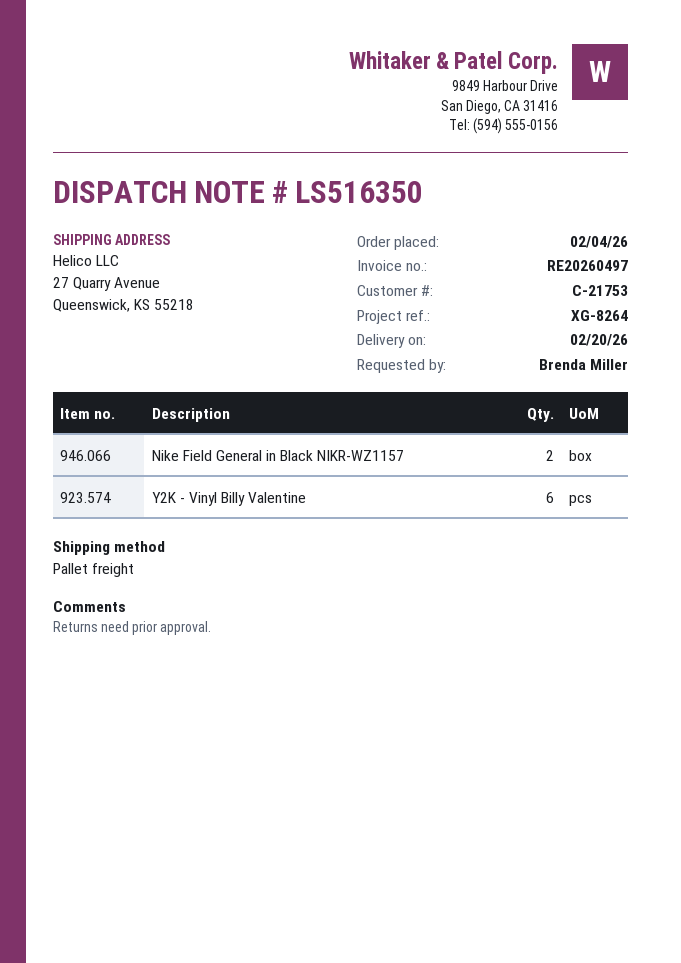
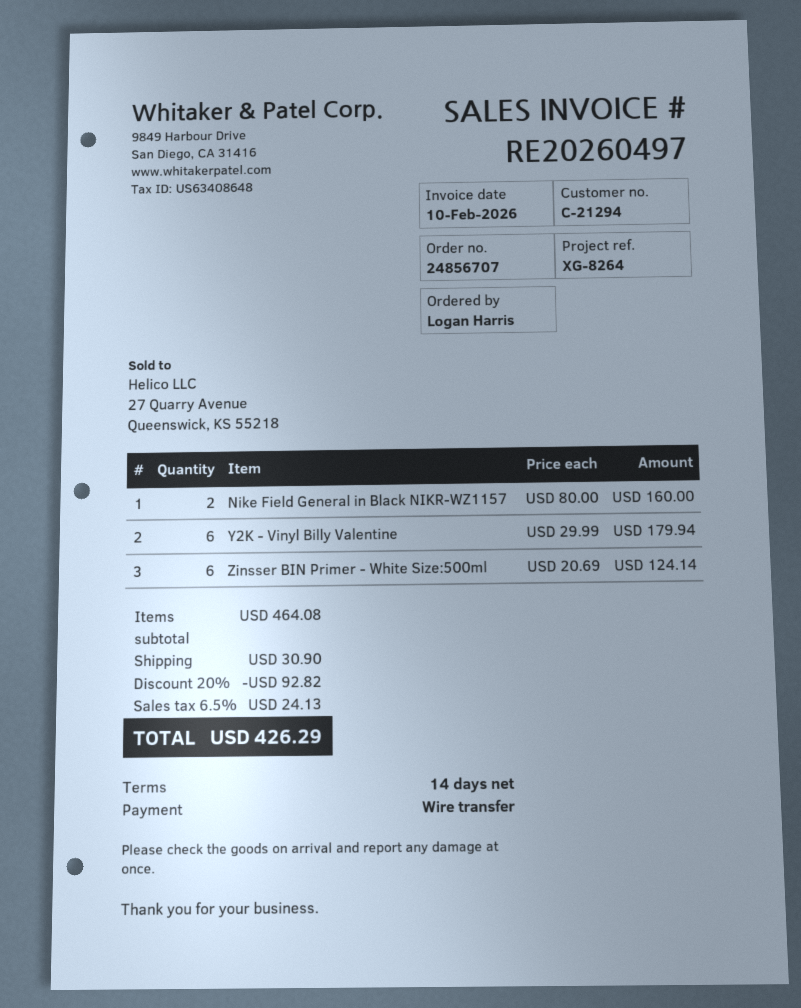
customer number: C-21753 -> C-21294
ordered by: Brenda Miller -> Logan Harris
Zinsser BIN Primer - White Size:500ml: none -> 6

